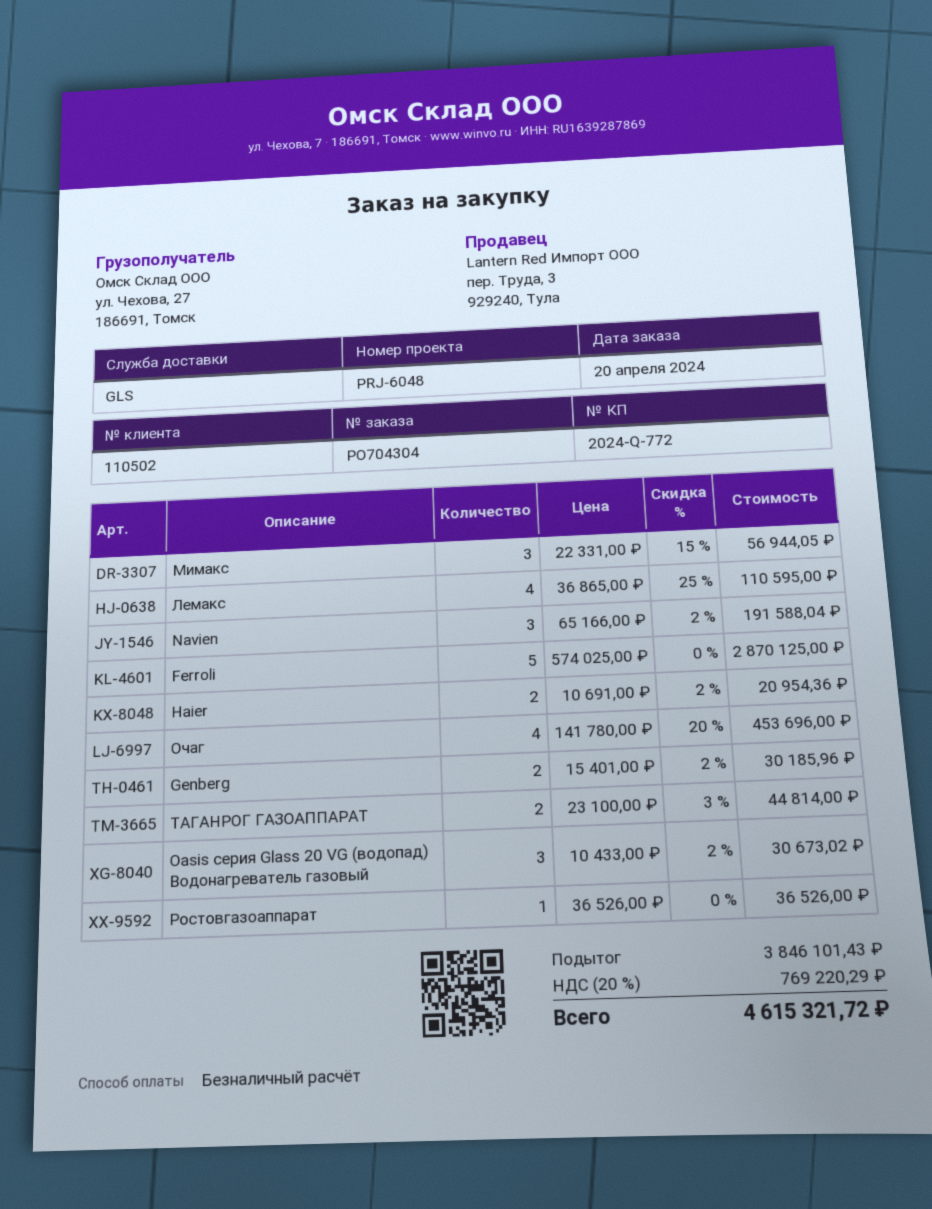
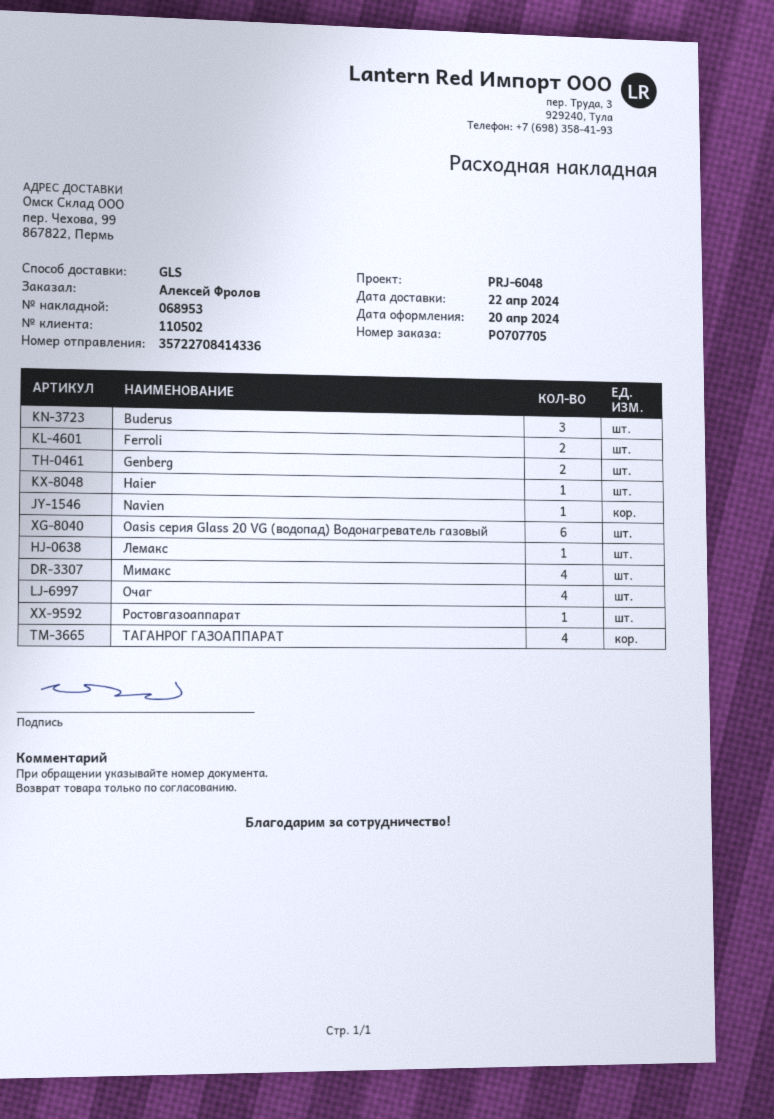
order number: PO704304 -> PO707705
ship to: ул. Чехова, 27, 186691, Томск -> пер. Чехова, 99, 867822, Пермь
Мимакс: 3 -> 4
Лемакс: 4 -> 1
Navien: 3 -> 1
Ferroli: 5 -> 2
Haier: 2 -> 1
ТАГАНРОГ ГАЗОАППАРАТ: 2 -> 4
Oasis серия Glass 20 VG (водопад) Водонагреватель газовый: 3 -> 6
Buderus: none -> 3

